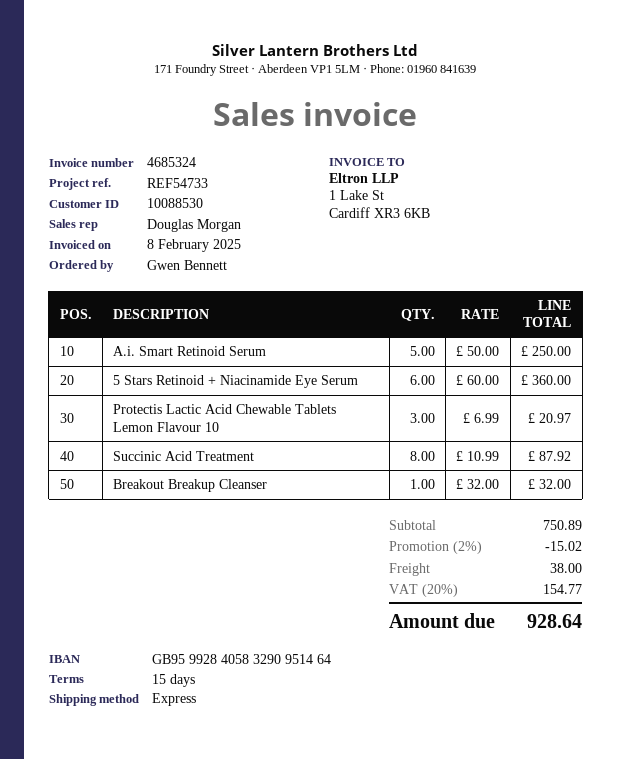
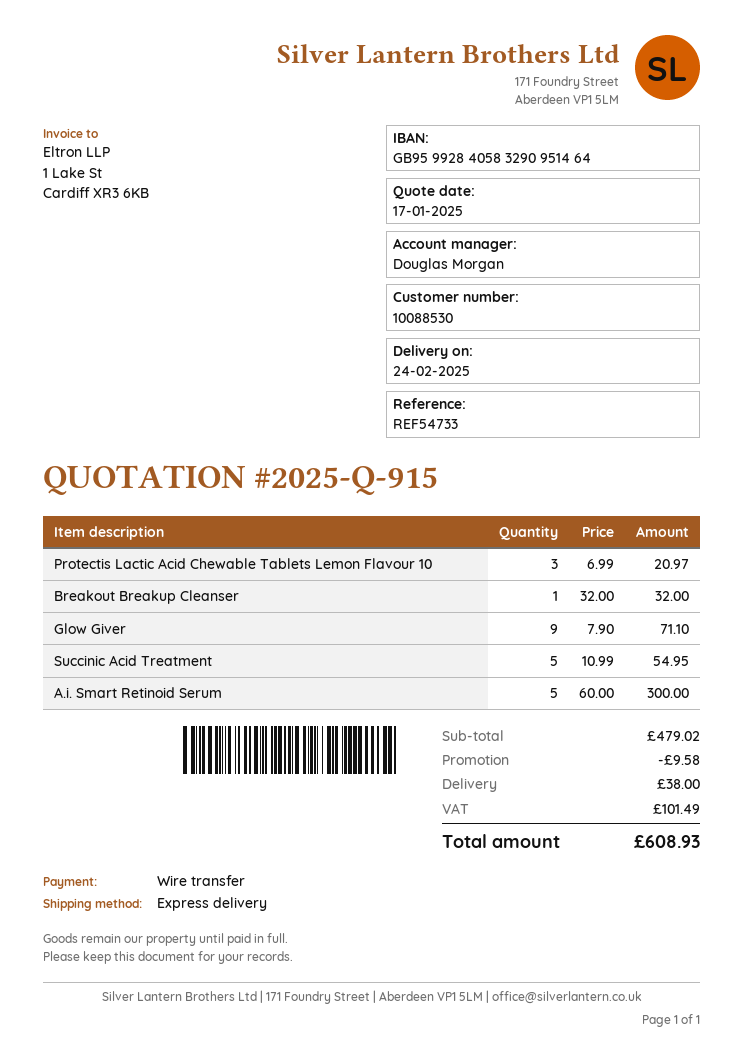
A.i. Smart Retinoid Serum: 5 x 50.00 = 250.00 -> 5 x 60.00 = 300.00
5 Stars Retinoid + Niacinamide Eye Serum: 6 x 60.00 = 360.00 -> none
Succinic Acid Treatment: 8 x 10.99 = 87.92 -> 5 x 10.99 = 54.95
Glow Giver: none -> 9 x 7.90 = 71.10
subtotal: 750.89 -> 479.02
discount: 15.02 -> 9.58
tax: 154.77 -> 101.49
total: 928.64 -> 608.93

